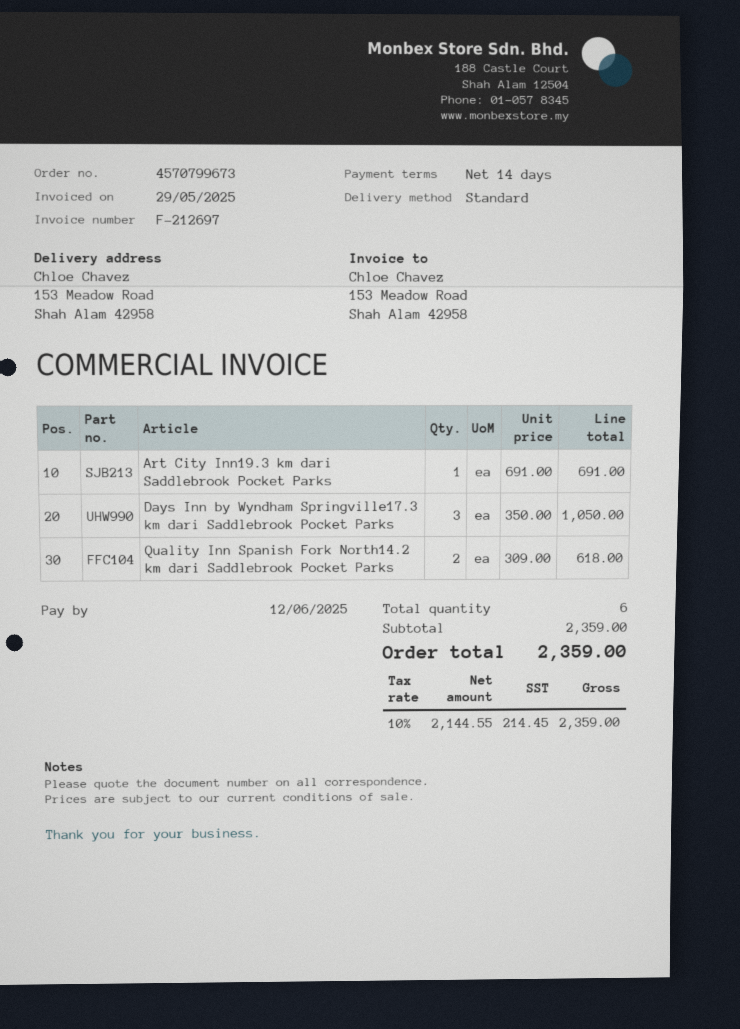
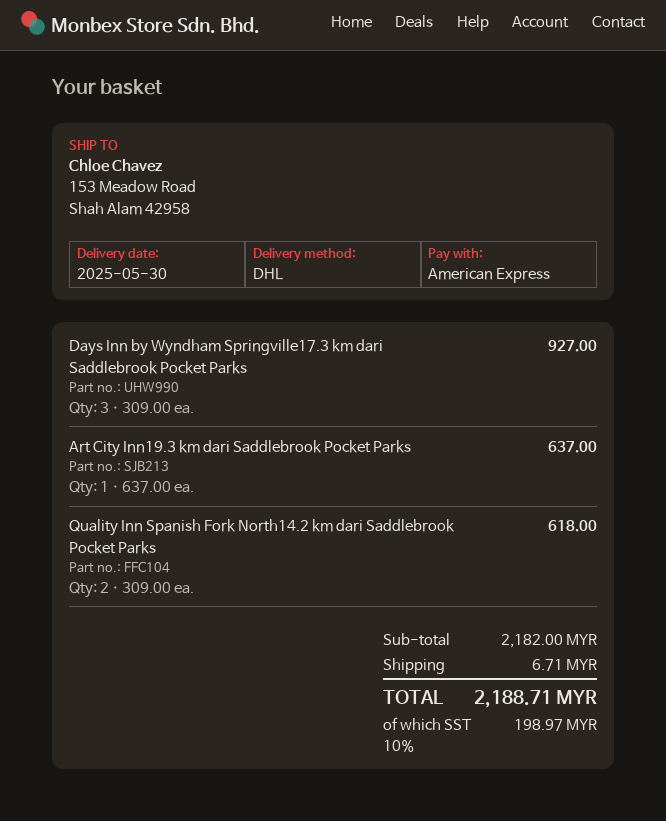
shipping method: standard -> DHL
Art City Inn19.3 km dari Saddlebrook Pocket Parks: 1 x 691.00 = 691.00 -> 1 x 637.00 = 637.00
Days Inn by Wyndham Springville17.3 km dari Saddlebrook Pocket Parks: 3 x 350.00 = 1050.00 -> 3 x 309.00 = 927.00
subtotal: 2359.00 -> 2182.00
shipping: none -> 6.71
tax: 10% = 214.45 -> 10% = 198.97
total: 2359.00 -> 2188.71

